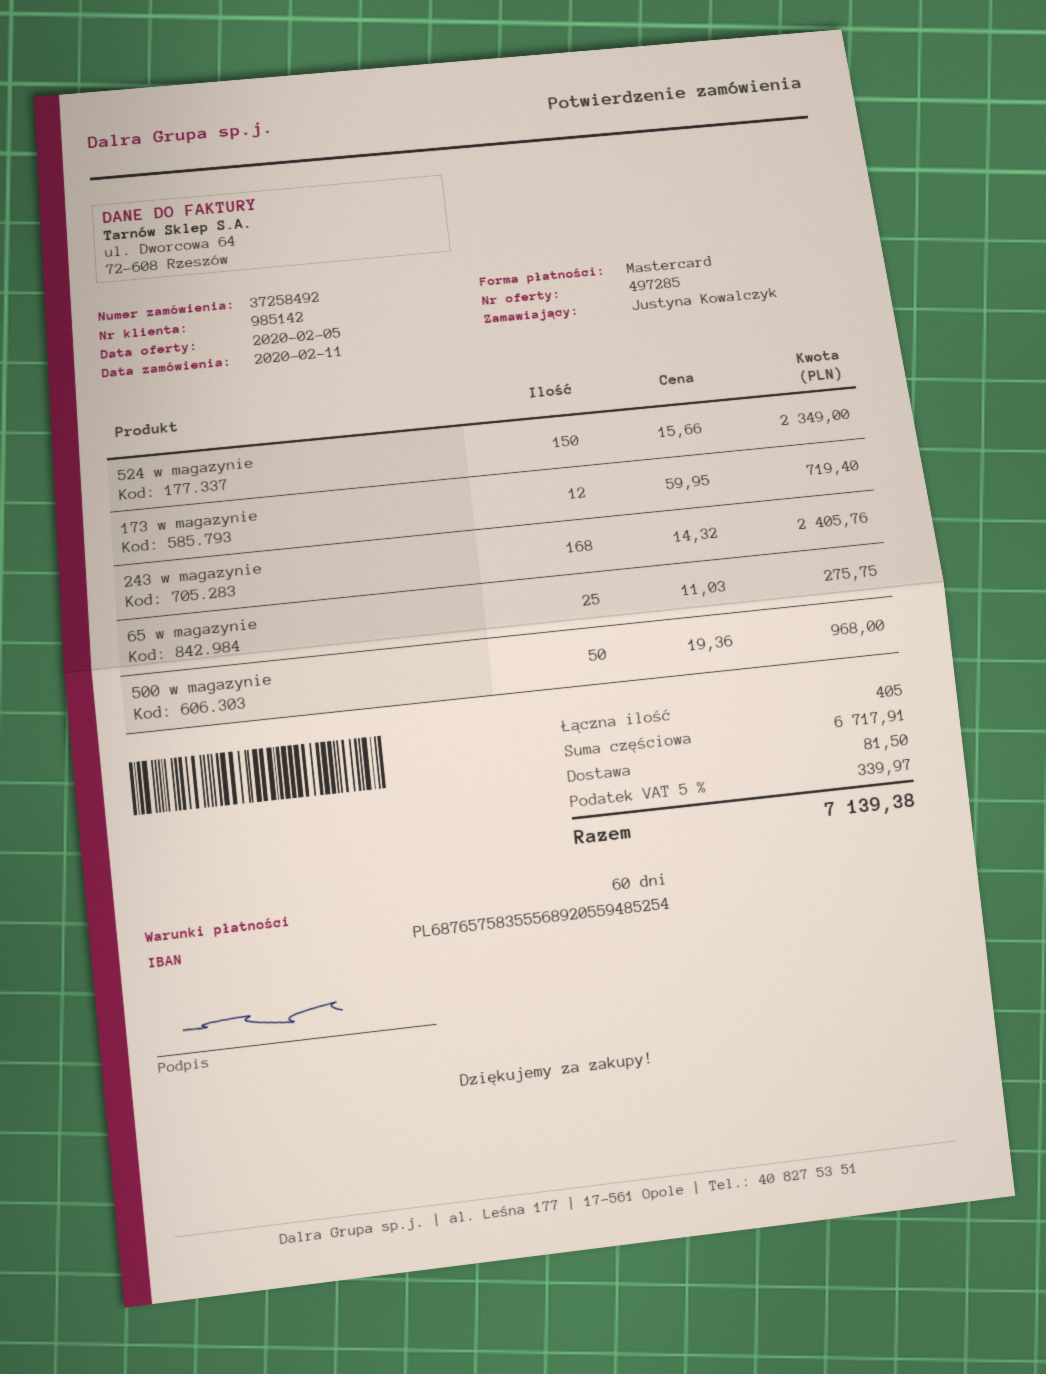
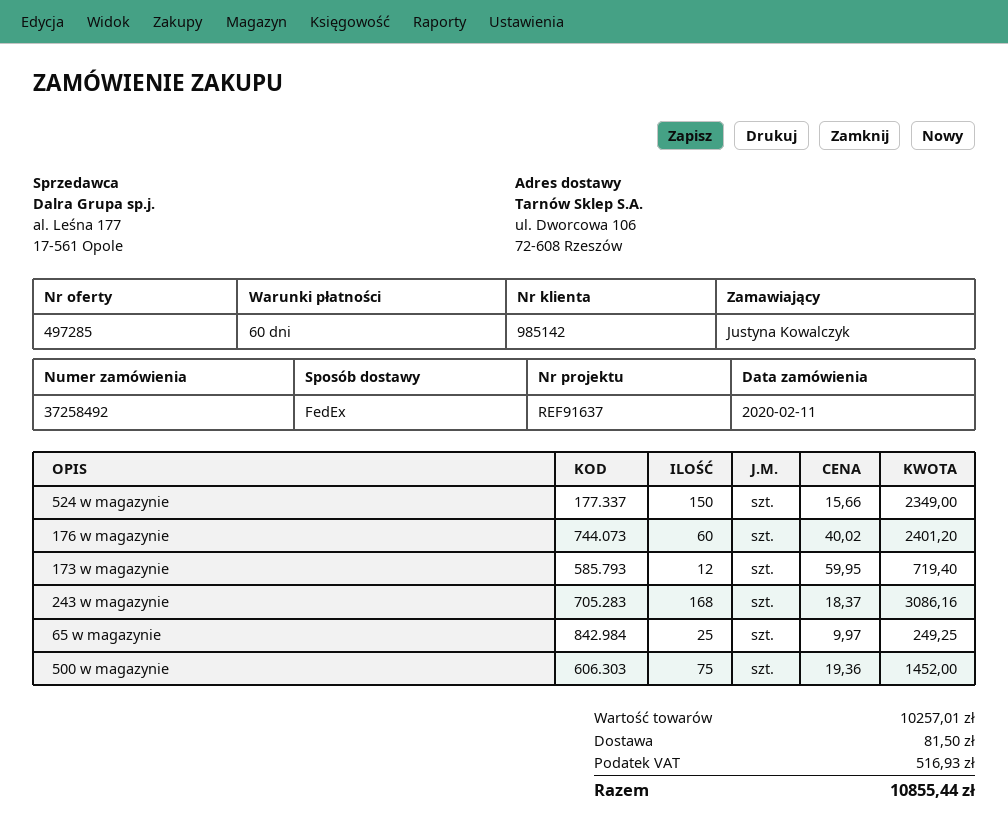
243 w magazynie: 168 x 14.32 = 2405.76 -> 168 x 18.37 = 3086.16
65 w magazynie: 25 x 11.03 = 275.75 -> 25 x 9.97 = 249.25
500 w magazynie: 50 x 19.36 = 968.00 -> 75 x 19.36 = 1452.00
176 w magazynie: none -> 60 x 40.02 = 2401.20
subtotal: 6717.91 -> 10257.01
tax: 339.97 -> 516.93
total: 7139.38 -> 10855.44

